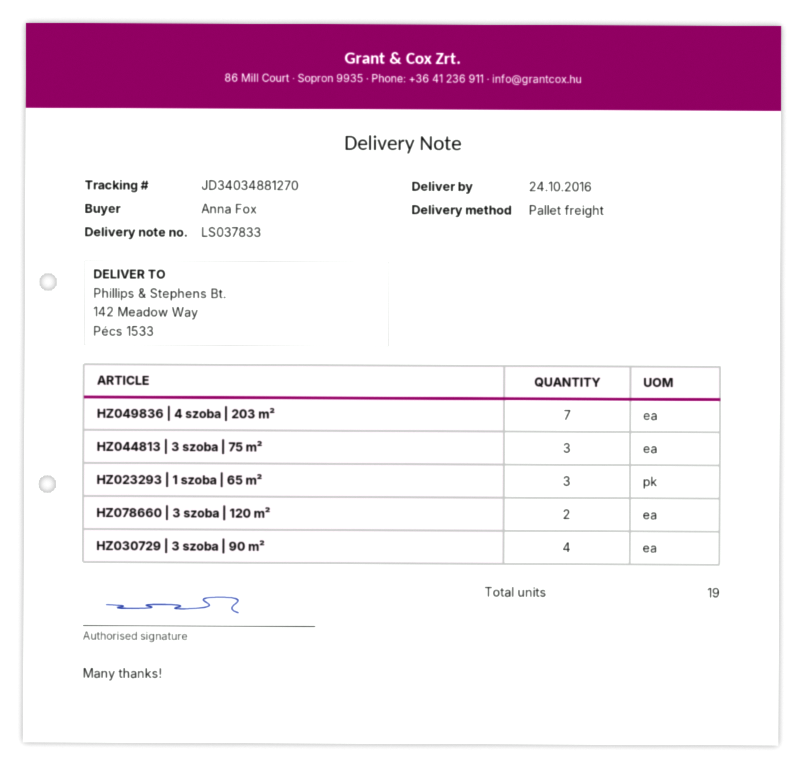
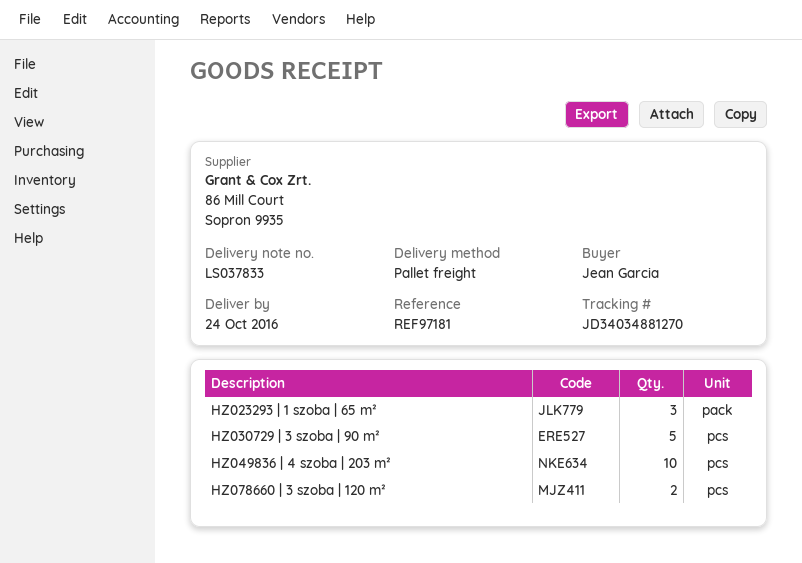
ordered by: Anna Fox -> Jean Garcia
HZ049836 | 4 szoba | 203 m²: 7 -> 10
HZ044813 | 3 szoba | 75 m²: 3 -> none
HZ030729 | 3 szoba | 90 m²: 4 -> 5

